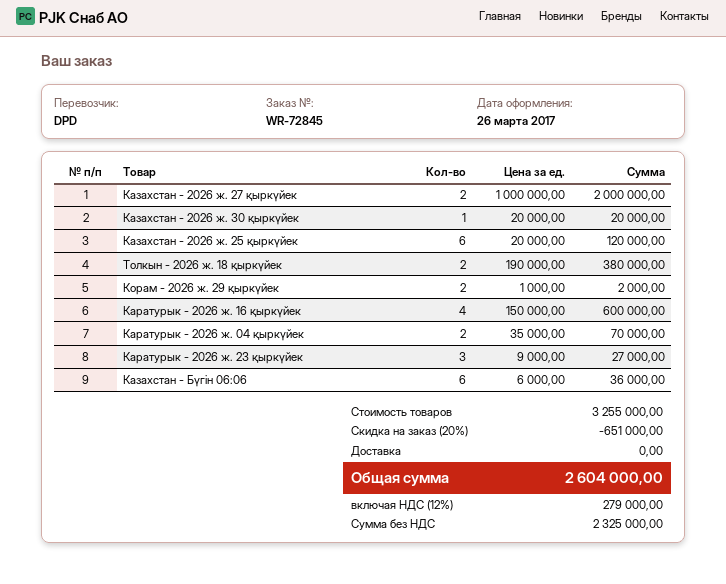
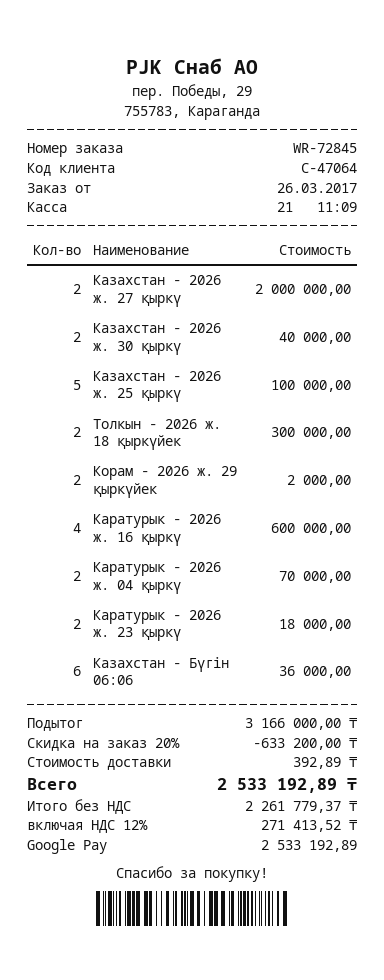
Казахстан - 2026 ж. 30 қыркүйек: 1 for 20000.00 -> 2 for 40000.00
Казахстан - 2026 ж. 25 қыркүйек: 6 for 120000.00 -> 5 for 100000.00
Толкын - 2026 ж. 18 қыркүйек: 2 for 380000.00 -> 2 for 300000.00
Каратурык - 2026 ж. 23 қыркүйек: 3 for 27000.00 -> 2 for 18000.00
subtotal: 3255000.00 -> 3166000.00
discount: 20% = 651000.00 -> 20% = 633200.00
shipping: 0.00 -> 392.89
net: 2325000.00 -> 2261779.37
tax: 12% = 279000.00 -> 12% = 271413.52
total: 2604000.00 -> 2533192.89

